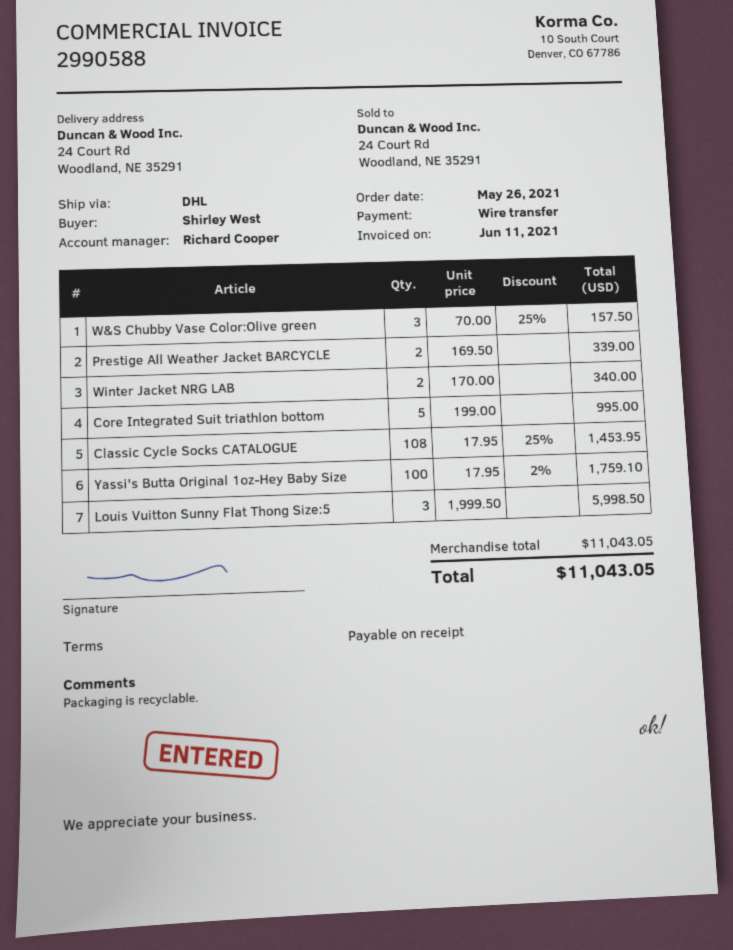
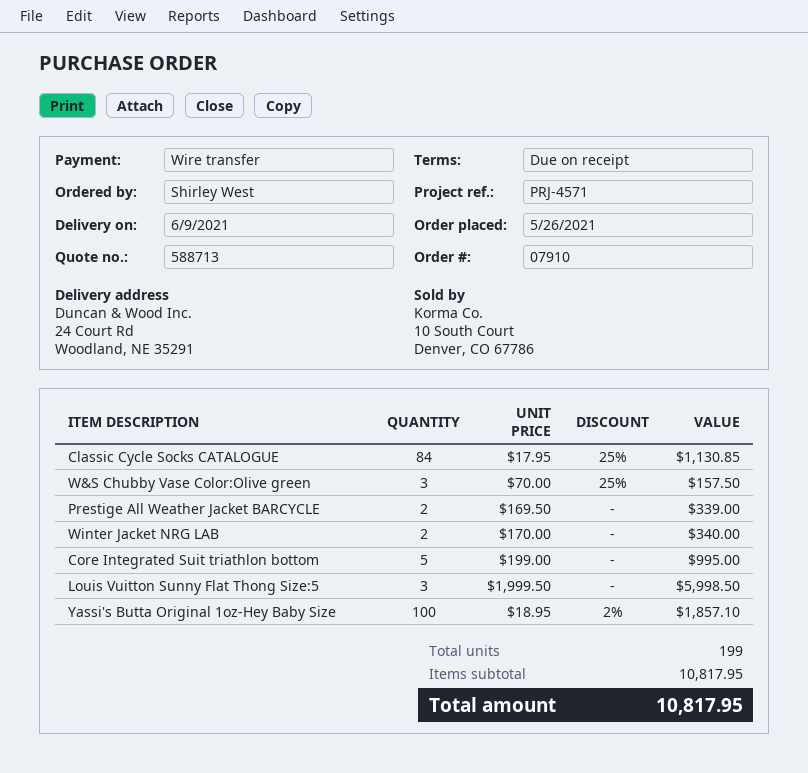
Classic Cycle Socks CATALOGUE: 108 x 17.95 - 25% = 1453.95 -> 84 x 17.95 - 25% = 1130.85
Yassi's Butta Original 1oz-Hey Baby Size: 100 x 17.95 - 2% = 1759.10 -> 100 x 18.95 - 2% = 1857.10
subtotal: 11043.05 -> 10817.95
total: 11043.05 -> 10817.95

